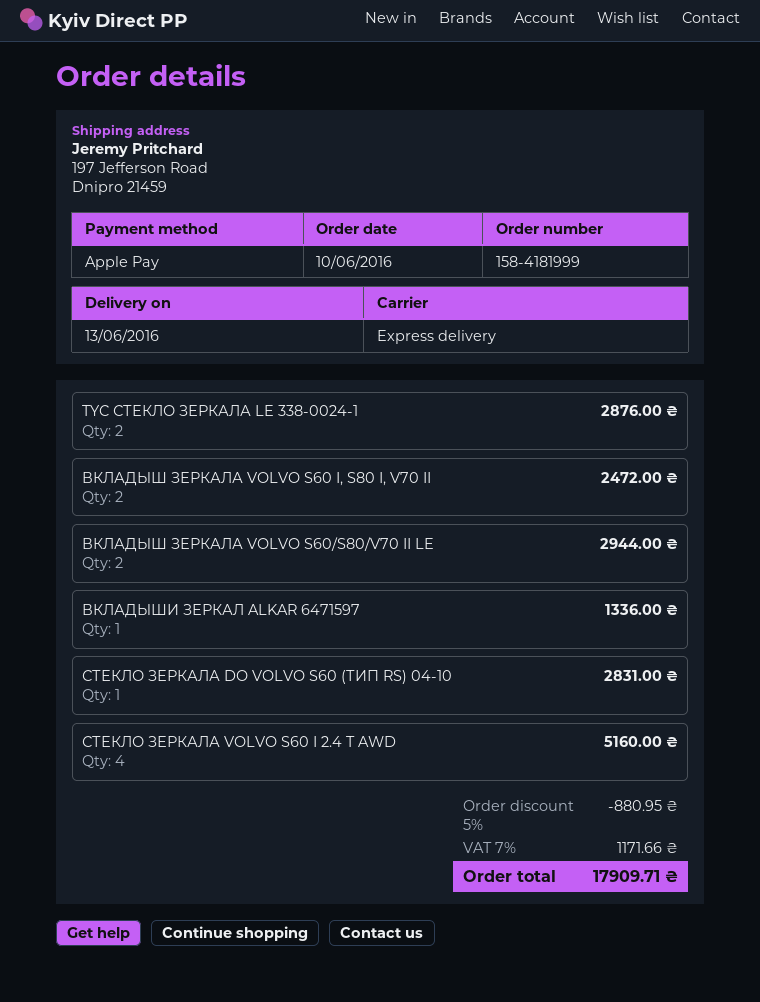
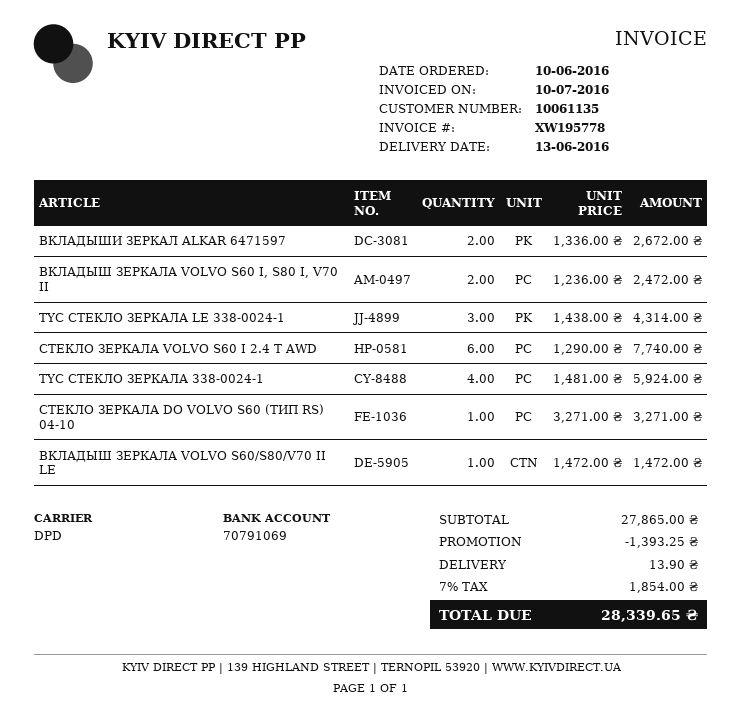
shipping method: express -> DPD
TYC СТЕКЛО ЗЕРКАЛА LE 338-0024-1: 2 for 2876.00 -> 3 for 4314.00
ВКЛАДЫШ ЗЕРКАЛА VOLVO S60/S80/V70 II LE: 2 for 2944.00 -> 1 for 1472.00
ВКЛАДЫШИ ЗЕРКАЛ ALKAR 6471597: 1 for 1336.00 -> 2 for 2672.00
СТЕКЛО ЗЕРКАЛА DO VOLVO S60 (ТИП RS) 04-10: 1 for 2831.00 -> 1 for 3271.00
СТЕКЛО ЗЕРКАЛА VOLVO S60 I 2.4 T AWD: 4 for 5160.00 -> 6 for 7740.00
TYC СТЕКЛО ЗЕРКАЛА 338-0024-1: none -> 4 for 5924.00
discount: 880.95 -> 1393.25
shipping: none -> 13.90
tax: 7% = 1171.66 -> 7% = 1854.00
total: 17909.71 -> 28339.65

